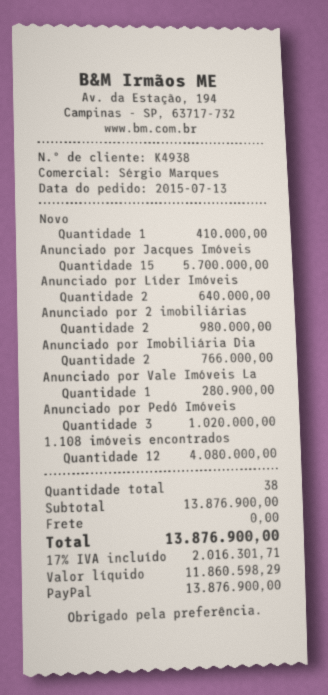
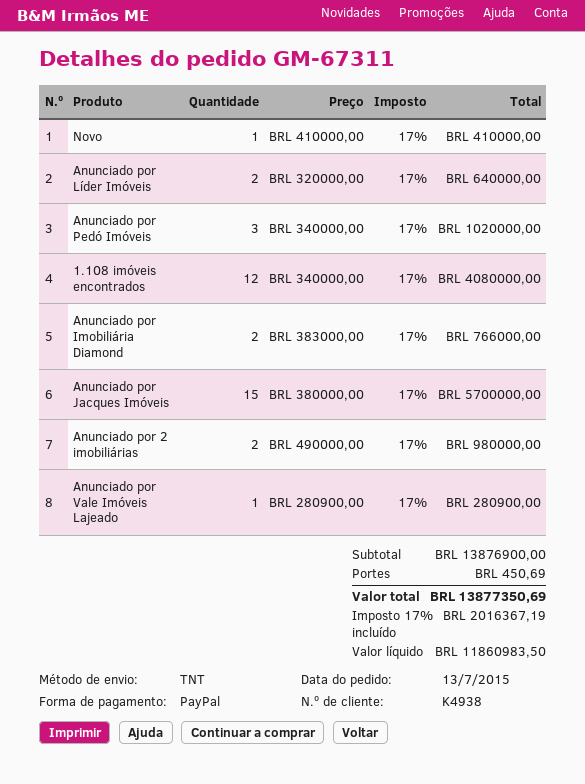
shipping: 0.00 -> 450.69
net: 11860598.29 -> 11860983.50
tax: 17% = 2016301.71 -> 17% = 2016367.19
total: 13876900.00 -> 13877350.69

